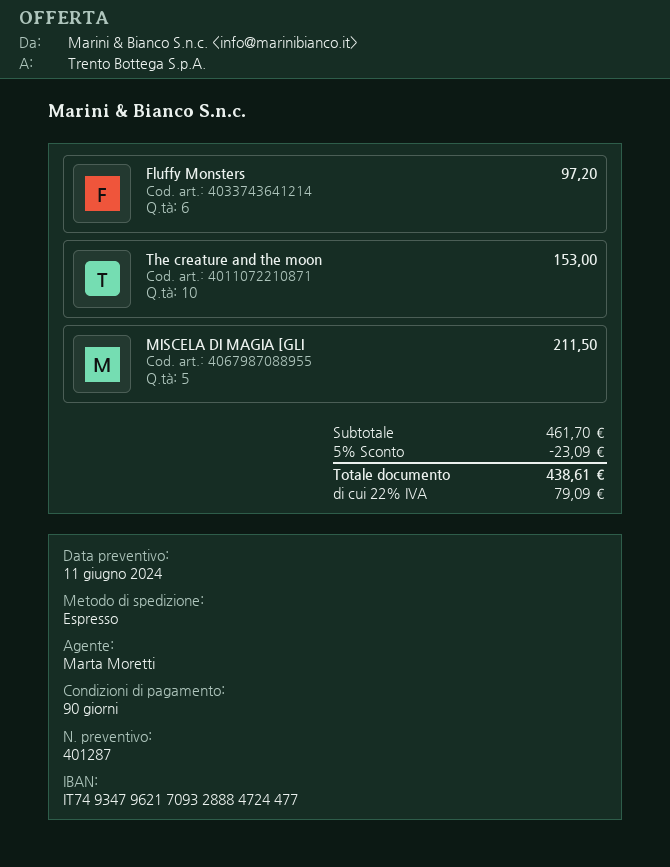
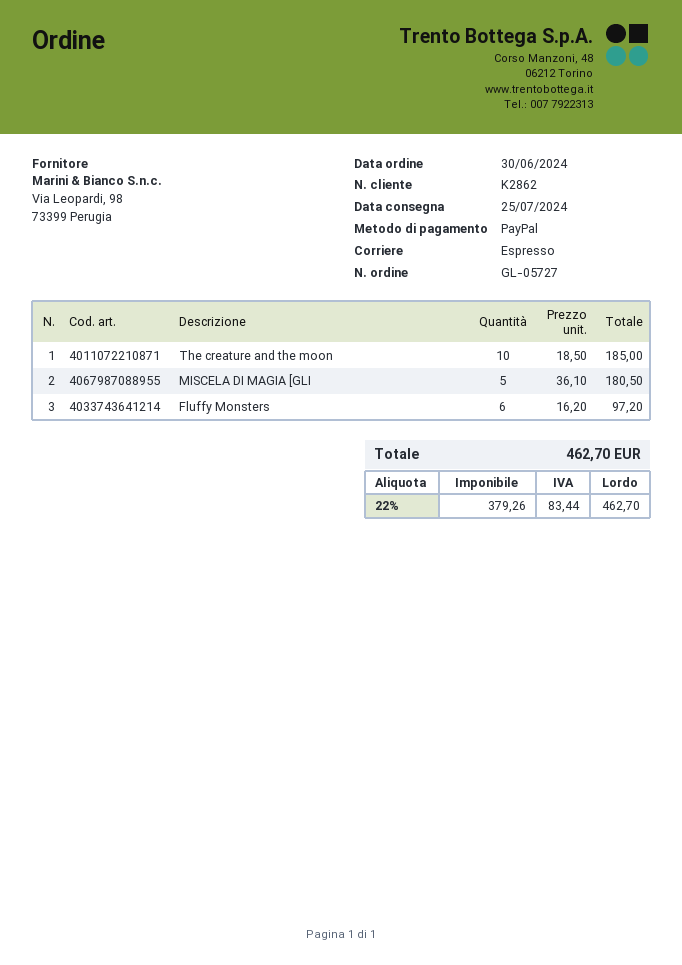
The creature and the moon: 10 for 153.00 -> 10 for 185.00
MISCELA DI MAGIA [GLI: 5 for 211.50 -> 5 for 180.50
discount: 5% = 23.09 -> none
tax: 22% = 79.09 -> 22% = 83.44
total: 438.61 -> 462.70

